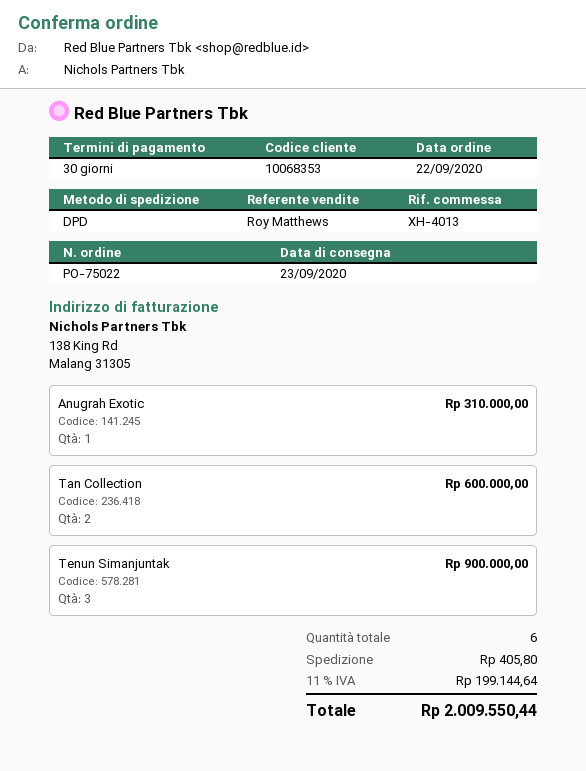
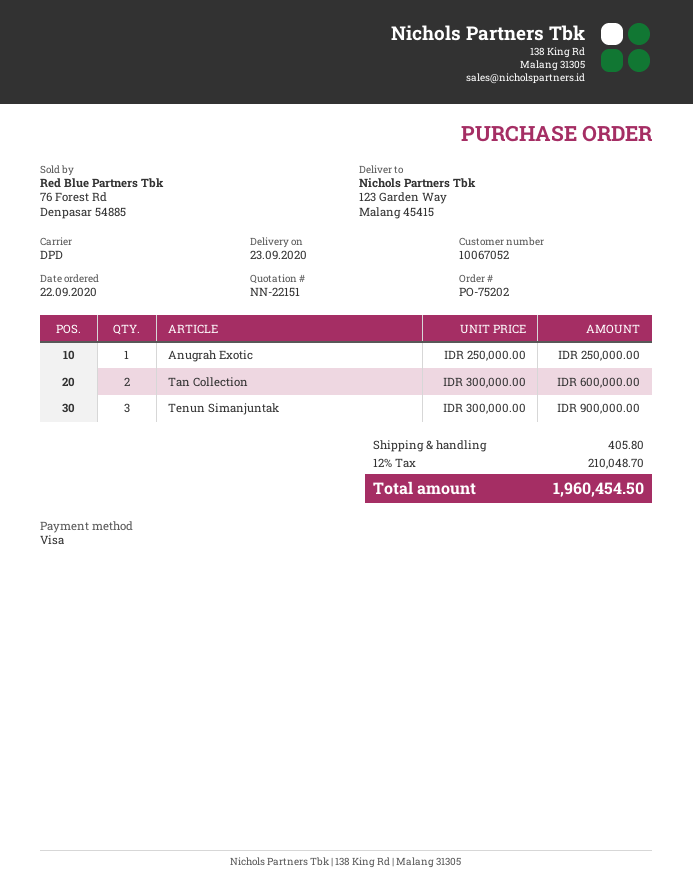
order number: PO-75022 -> PO-75202
customer number: 10068353 -> 10067052
Anugrah Exotic: 1 for 310000.00 -> 1 for 250000.00
tax: 11% = 199144.64 -> 12% = 210048.70
total: 2009550.44 -> 1960454.50

